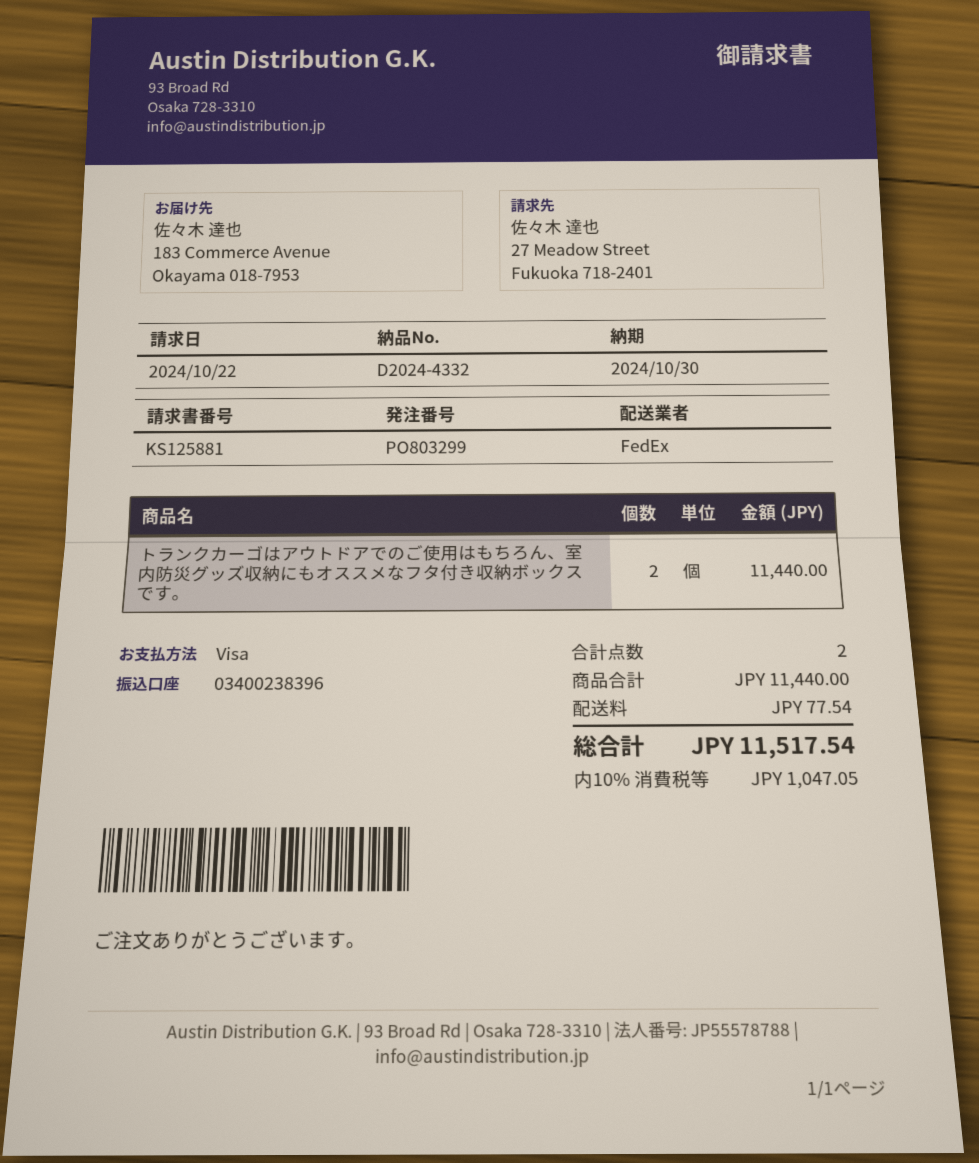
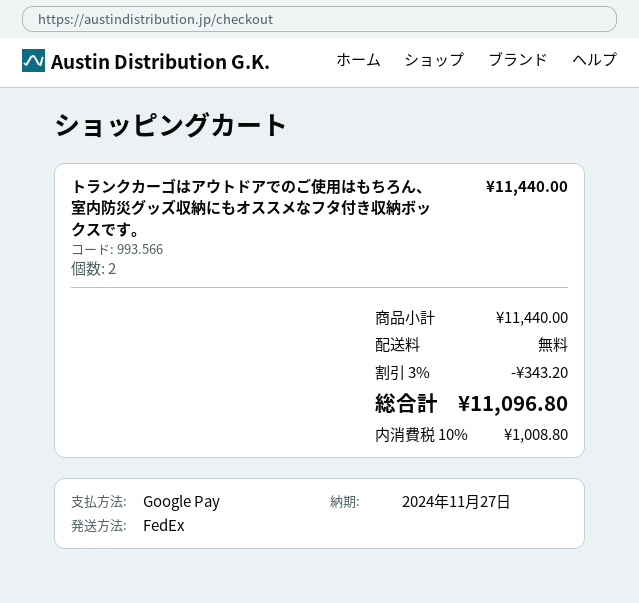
delivery date: 2024-10-30 -> 2024-11-27
payment method: Visa -> Google Pay
discount: none -> 3% = 343.20
shipping: 77.54 -> 0.00
tax: 10% = 1047.05 -> 10% = 1008.80
total: 11517.54 -> 11096.80

